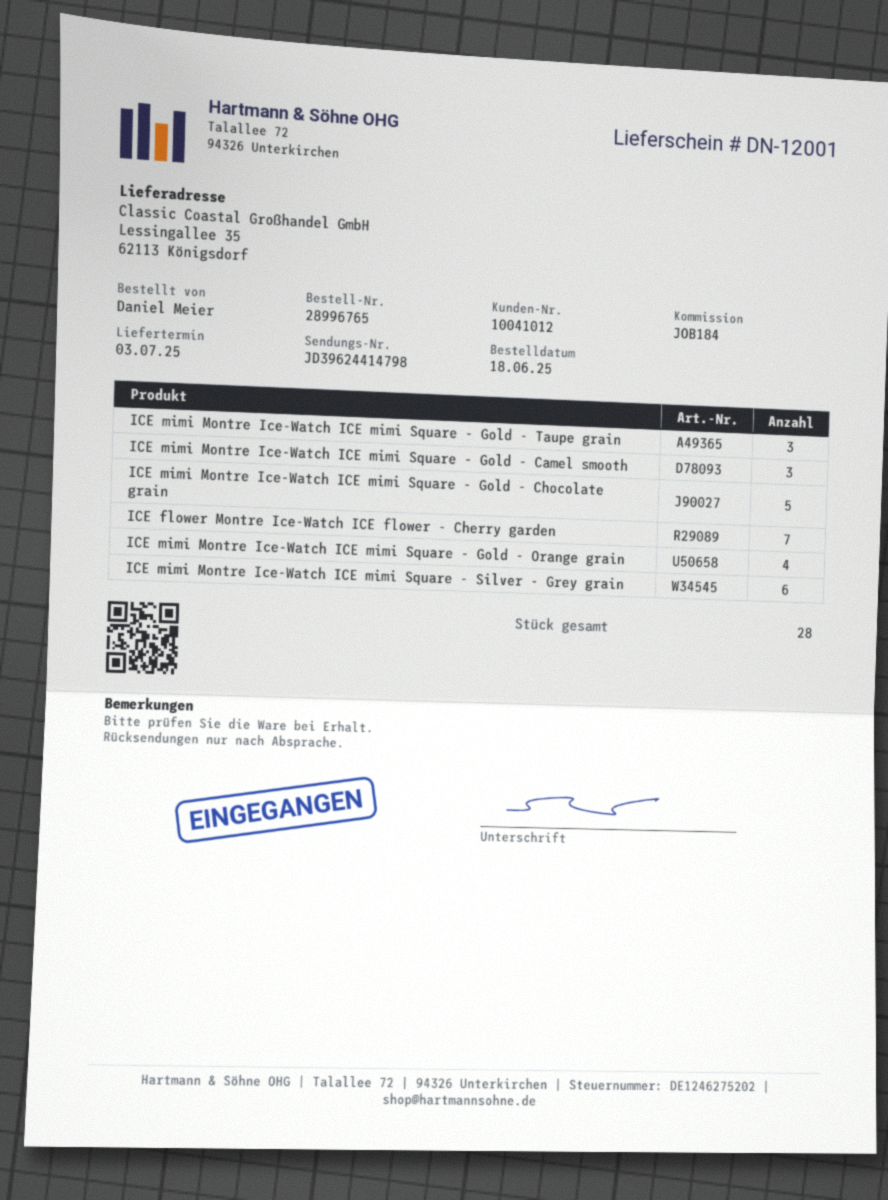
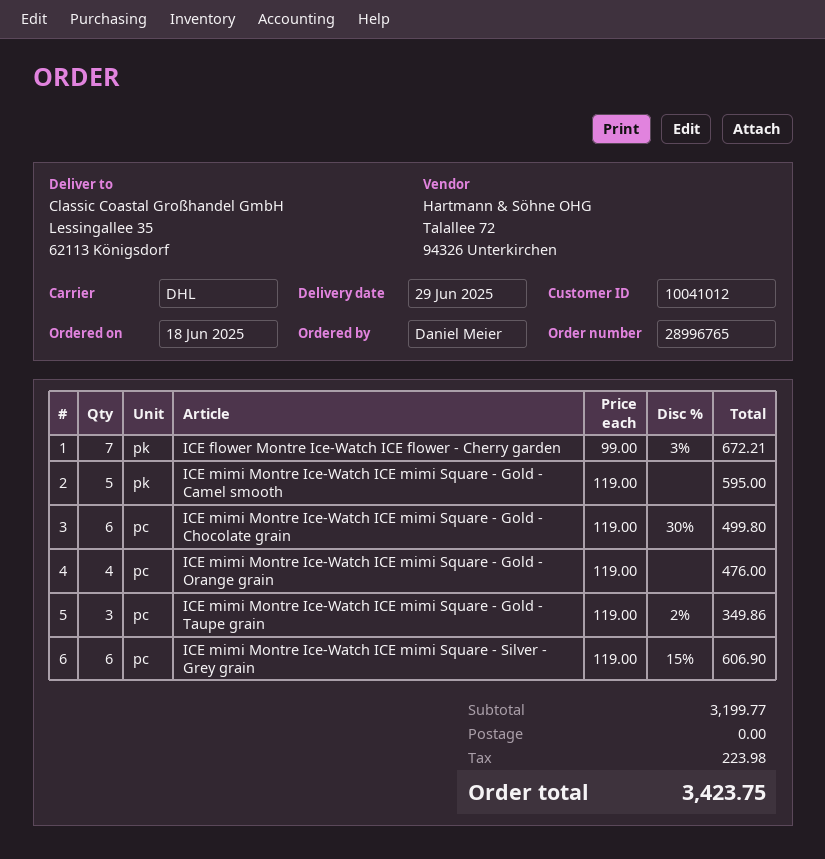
delivery date: 2025-07-03 -> 2025-06-29
ICE mimi Montre Ice-Watch ICE mimi Square - Gold - Camel smooth: 3 -> 5
ICE mimi Montre Ice-Watch ICE mimi Square - Gold - Chocolate grain: 5 -> 6

